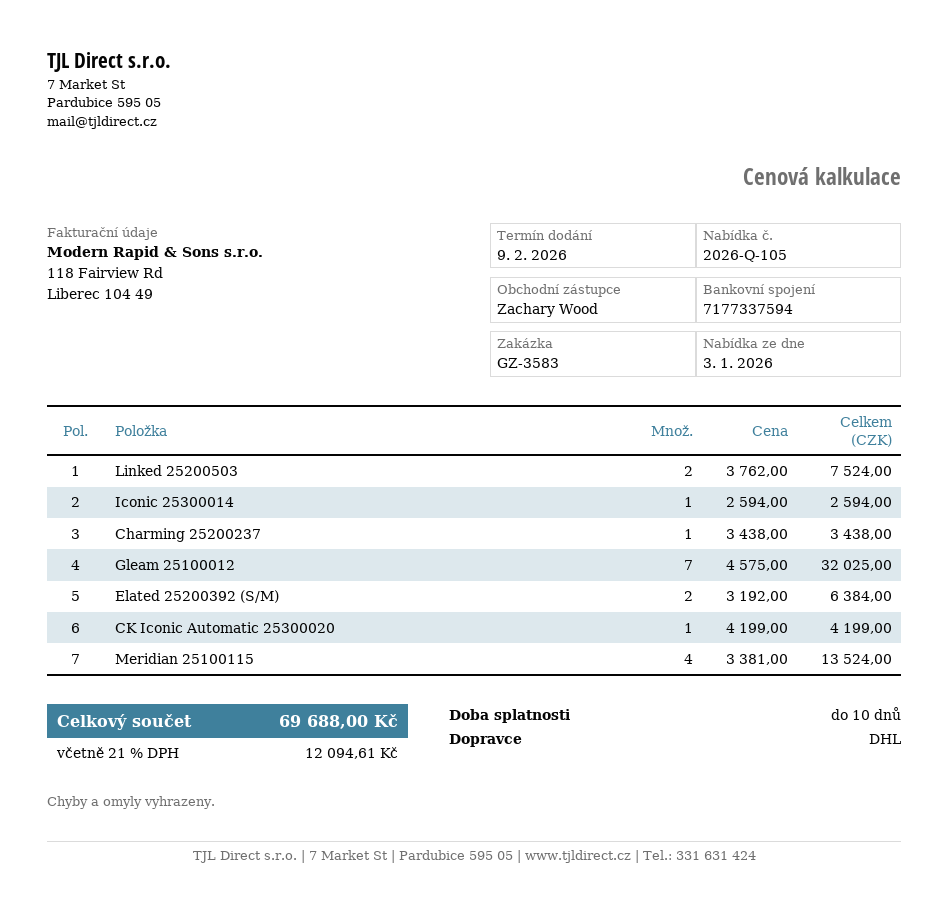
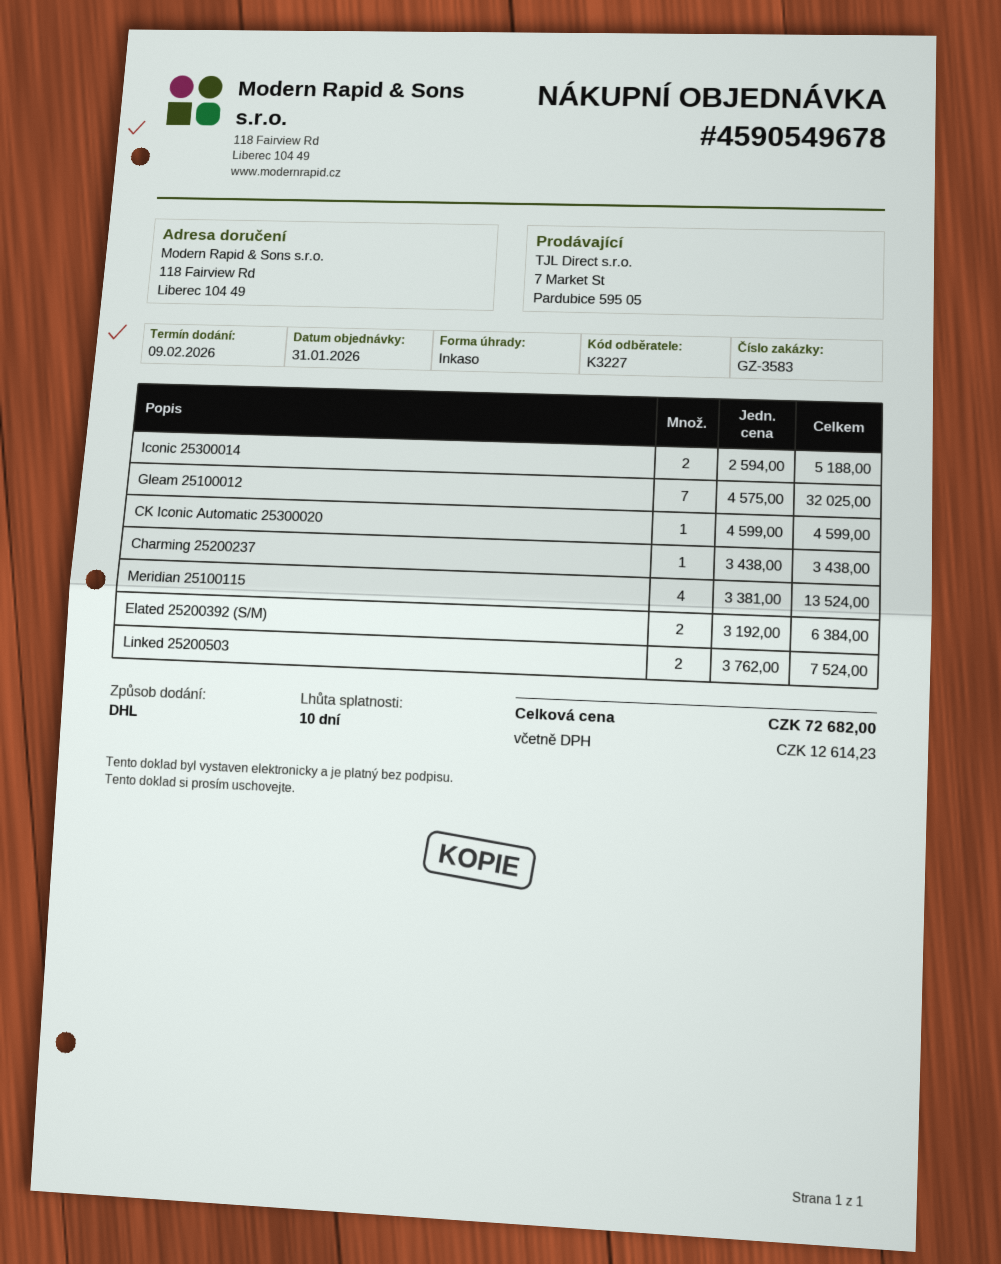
Iconic 25300014: 1 x 2594.00 = 2594.00 -> 2 x 2594.00 = 5188.00
CK Iconic Automatic 25300020: 1 x 4199.00 = 4199.00 -> 1 x 4599.00 = 4599.00
tax: 12094.61 -> 12614.23
total: 69688.00 -> 72682.00

